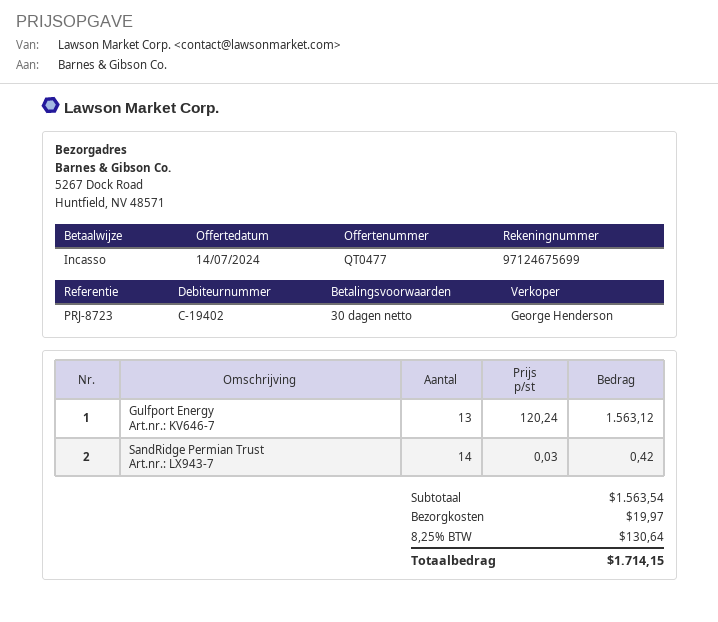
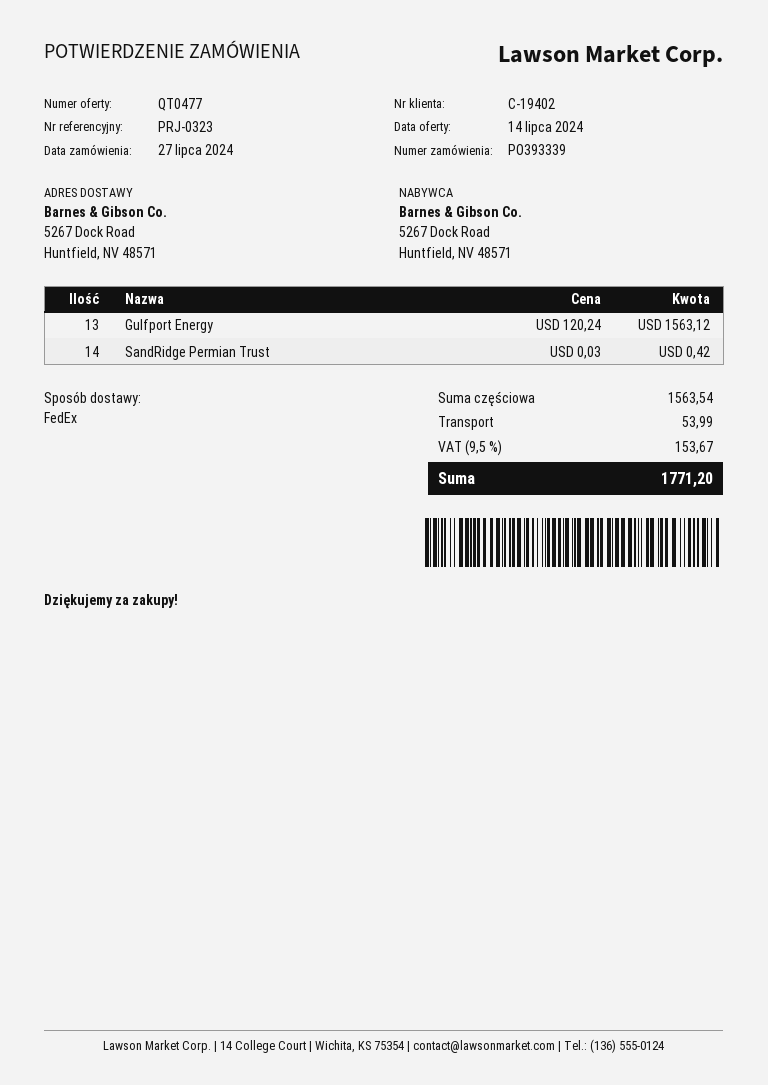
reference: PRJ-8723 -> PRJ-0323
shipping: 19.97 -> 53.99
tax: 8.25% = 130.64 -> 9.5% = 153.67
total: 1714.15 -> 1771.20

